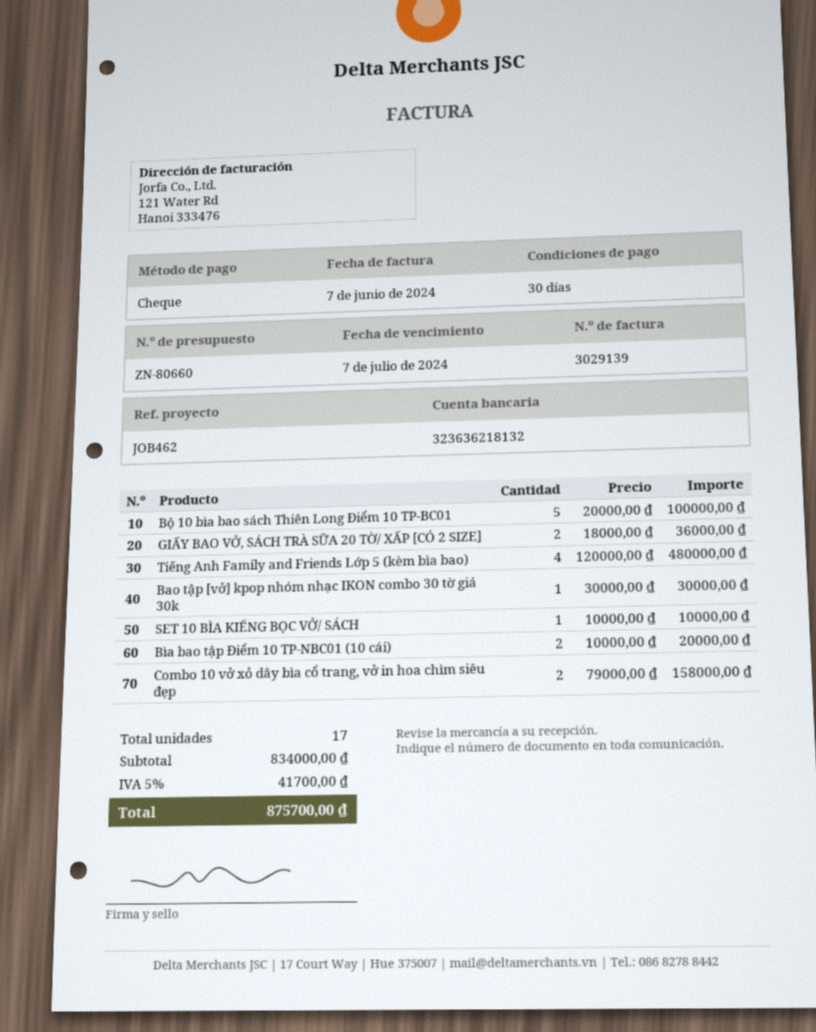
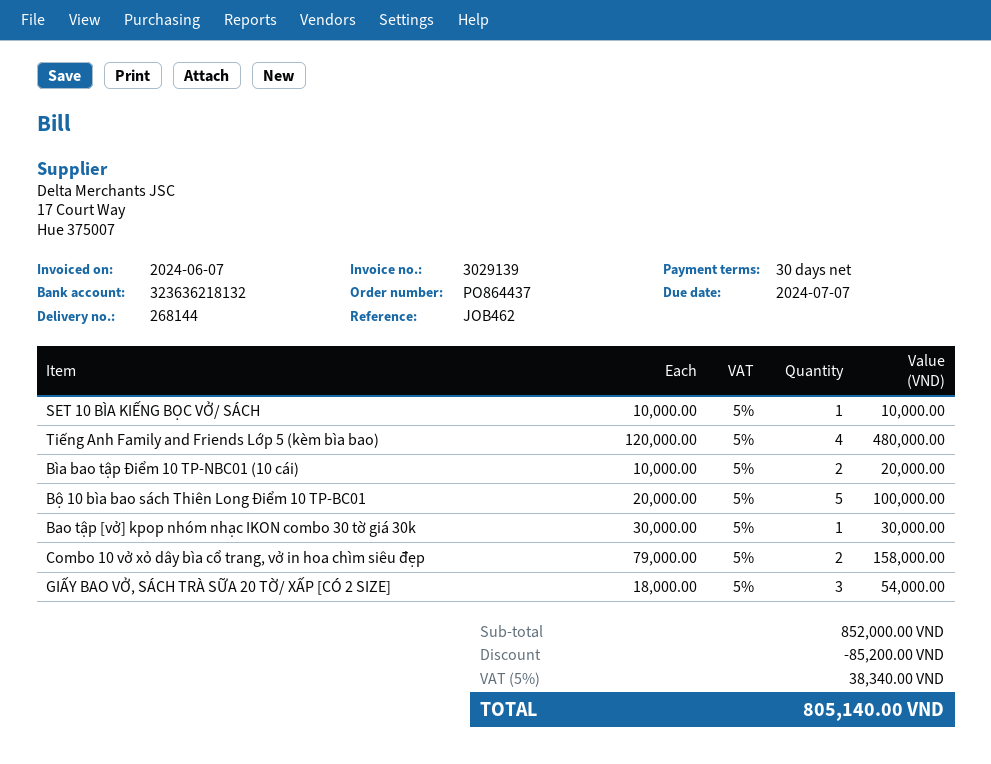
GIẤY BAO VỞ, SÁCH TRÀ SỮA 20 TỜ/ XẤP [CÓ 2 SIZE]: 2 x 18000.00 = 36000.00 -> 3 x 18000.00 = 54000.00
subtotal: 834000.00 -> 852000.00
discount: none -> 85200.00
tax: 5% = 41700.00 -> 5% = 38340.00
total: 875700.00 -> 805140.00

